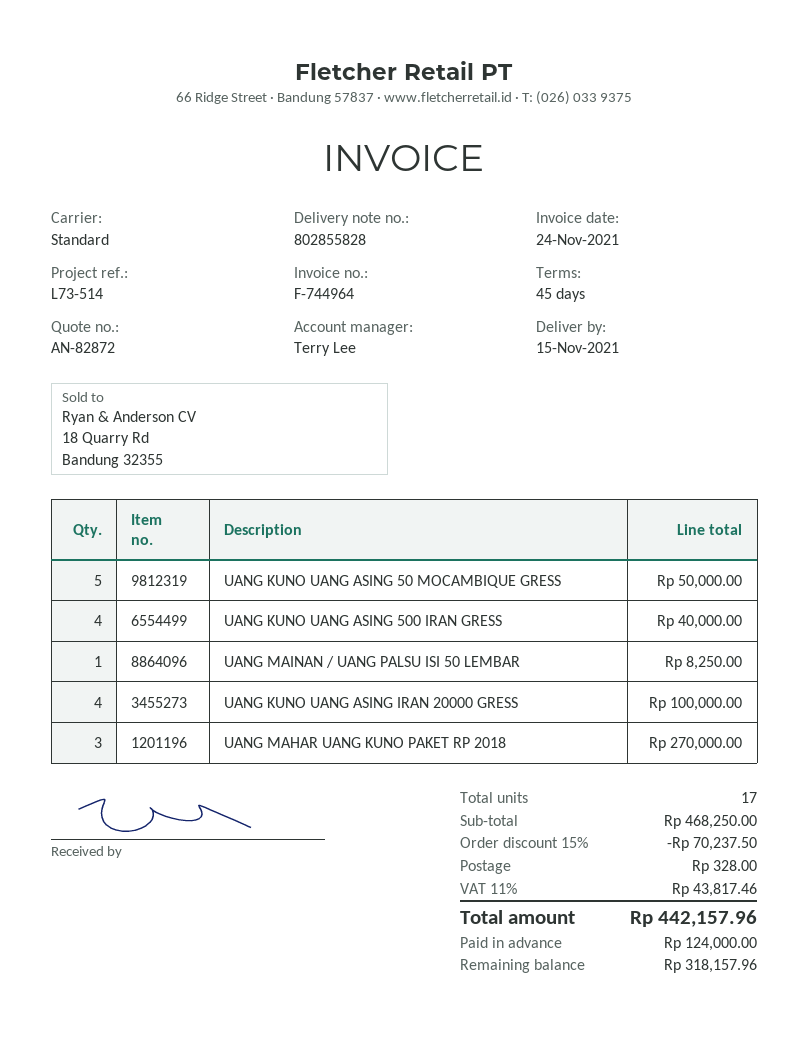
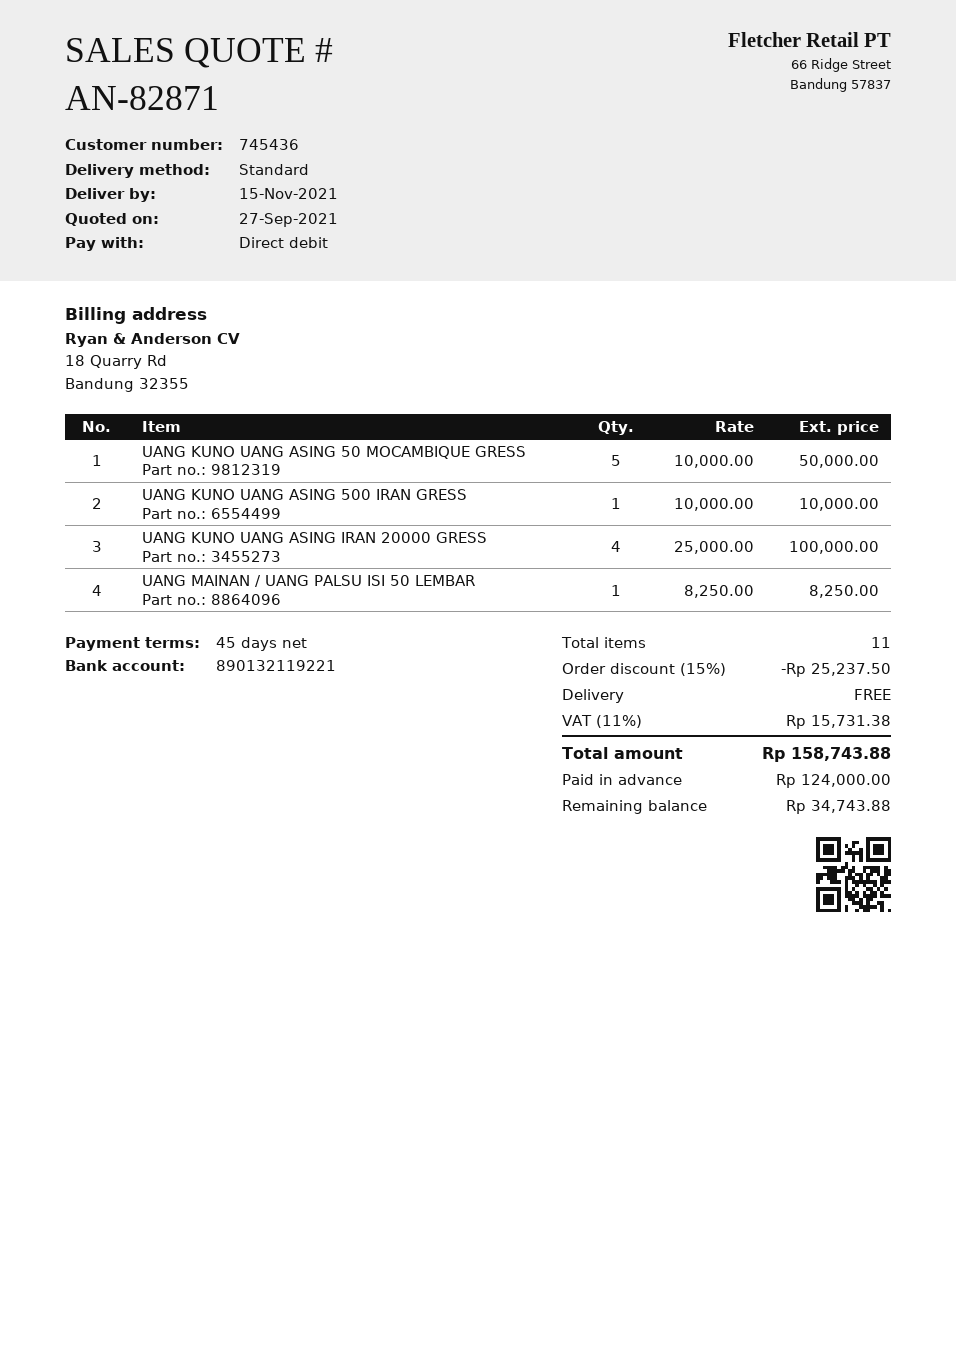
quote number: AN-82872 -> AN-82871
UANG KUNO UANG ASING 500 IRAN GRESS: 4 for 40000.00 -> 1 for 10000.00
UANG MAHAR UANG KUNO PAKET RP 2018: 3 for 270000.00 -> none
total quantity: 17 -> 11
discount: 15% = 70237.50 -> 15% = 25237.50
shipping: 328.00 -> 0.00
tax: 11% = 43817.46 -> 11% = 15731.38
total: 442157.96 -> 158743.88
balance: 318157.96 -> 34743.88

